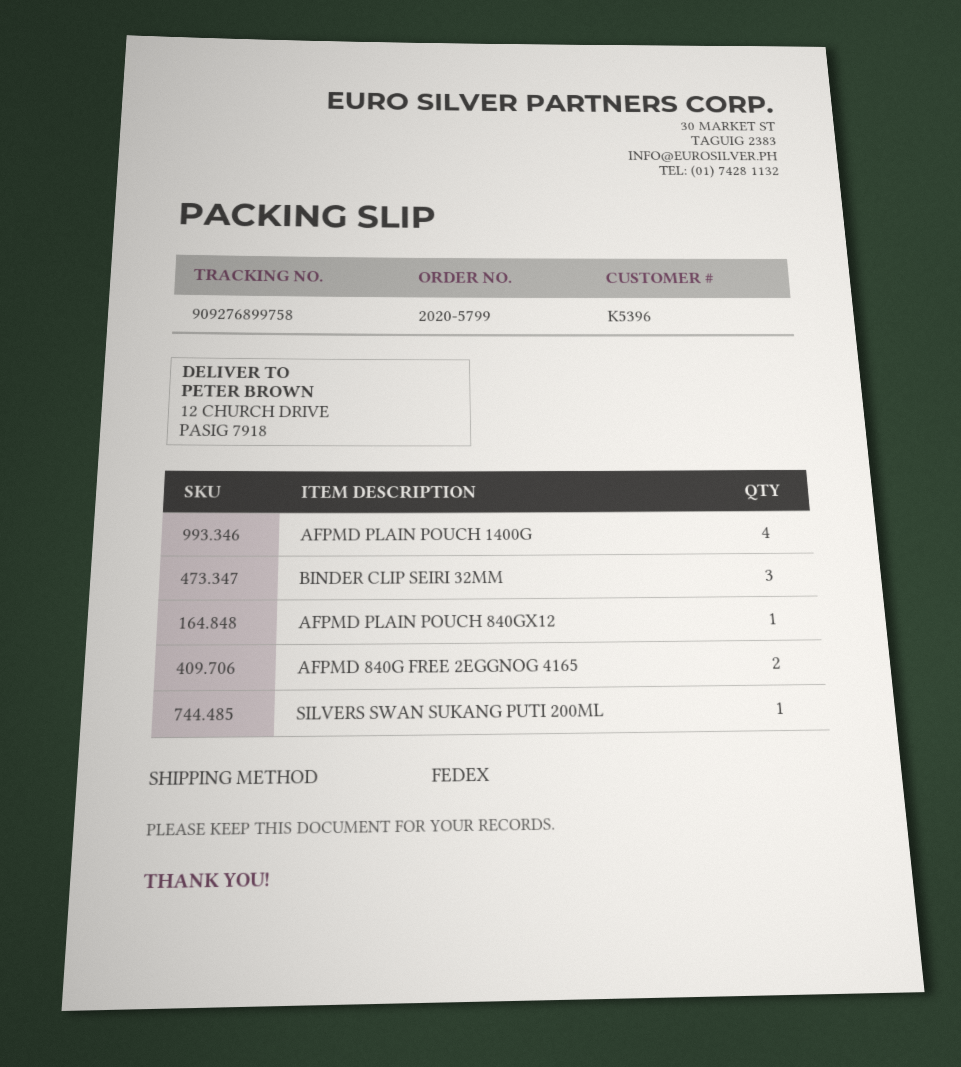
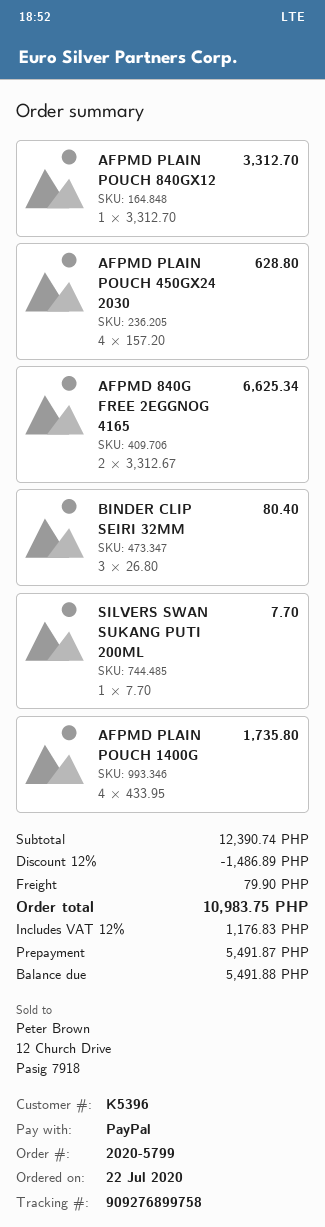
AFPMD PLAIN POUCH 450GX24 2030: none -> 4

